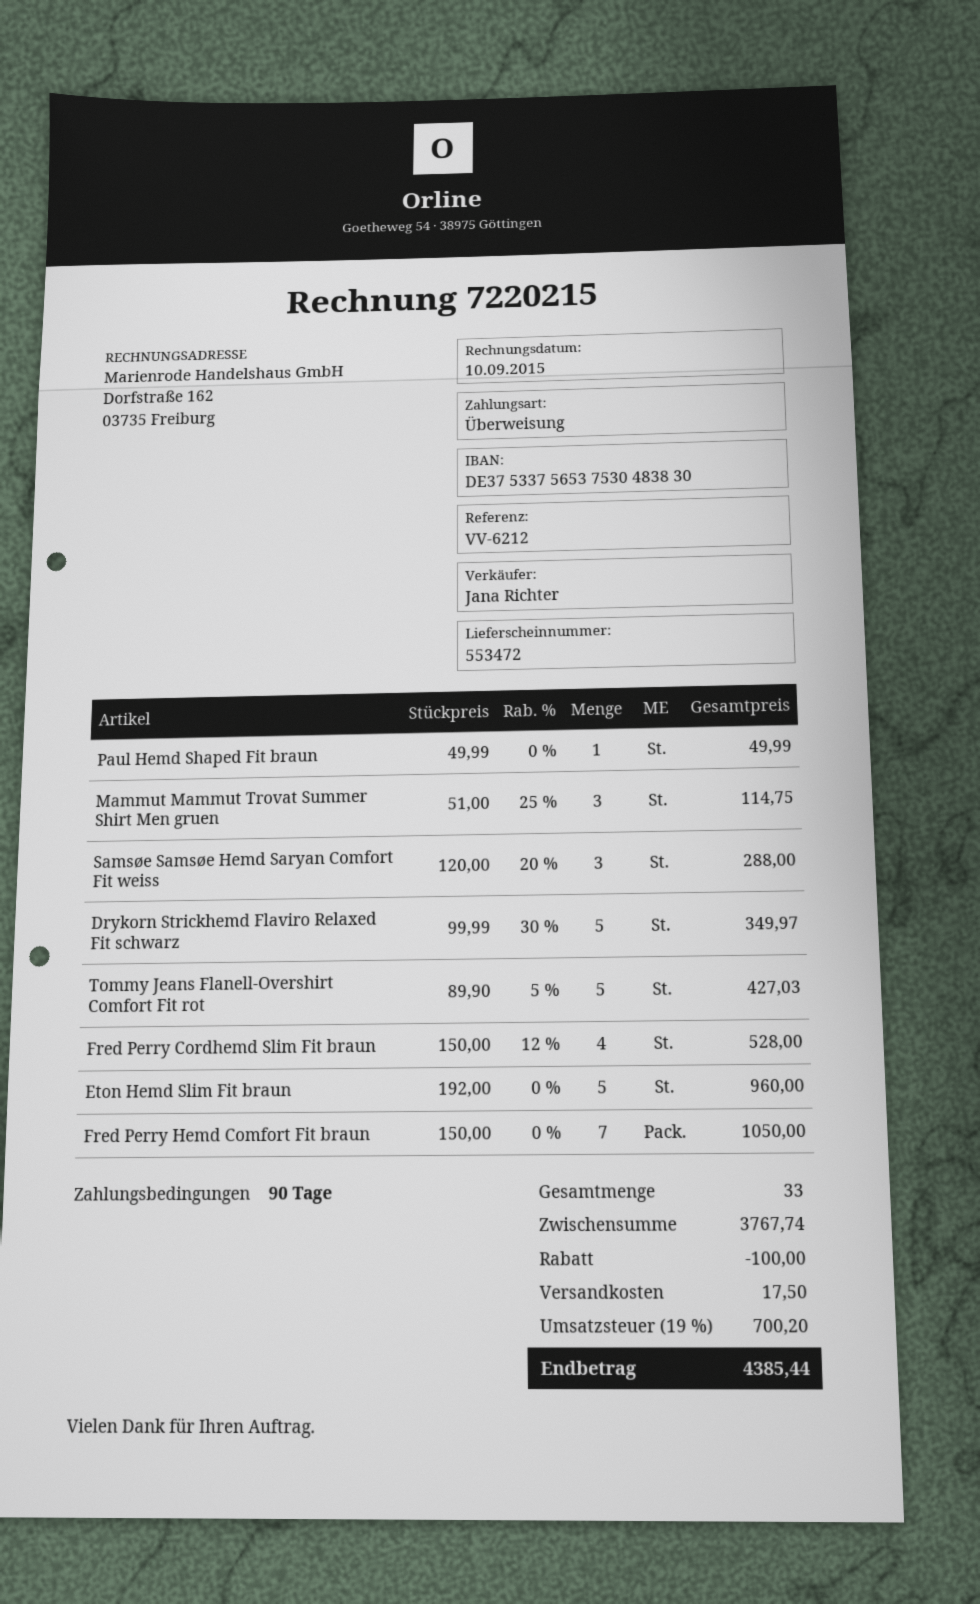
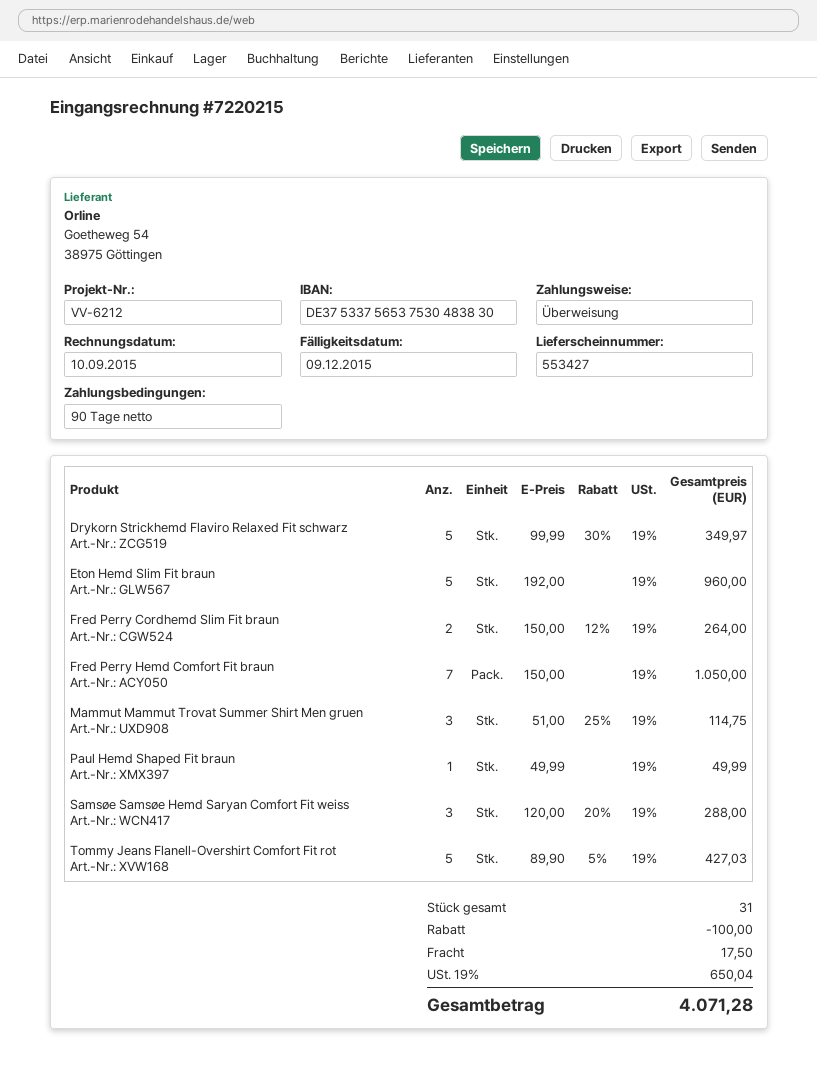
delivery note number: 553472 -> 553427
Fred Perry Cordhemd Slim Fit braun: 4 x 150.00 - 12% = 528.00 -> 2 x 150.00 - 12% = 264.00
total quantity: 33 -> 31
tax: 19% = 700.20 -> 19% = 650.04
total: 4385.44 -> 4071.28

